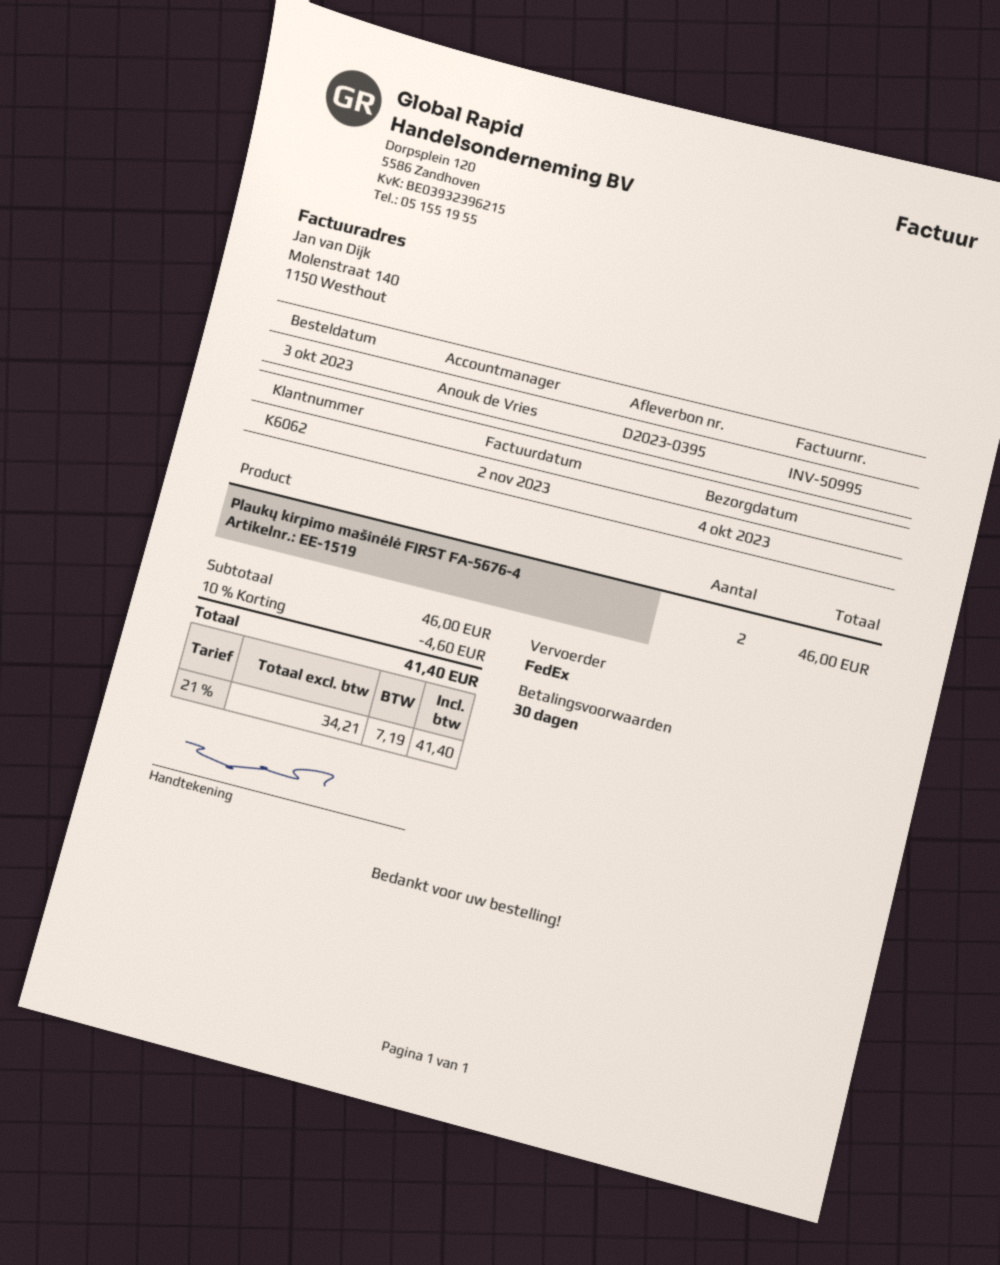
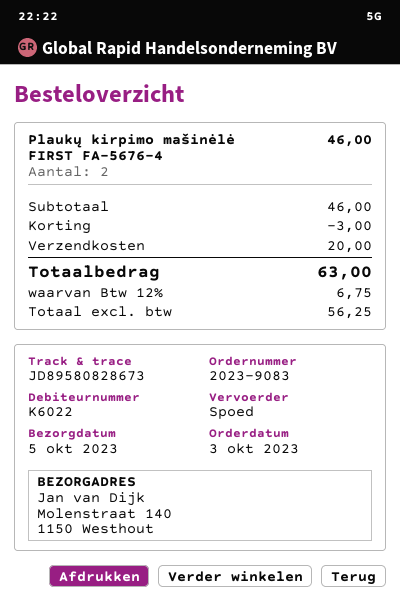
delivery date: 2023-10-04 -> 2023-10-05
customer number: K6062 -> K6022
shipping method: FedEx -> express
discount: 4.60 -> 3.00
shipping: none -> 20.00
net: 34.21 -> 56.25
tax: 21% = 7.19 -> 12% = 6.75
total: 41.40 -> 63.00

